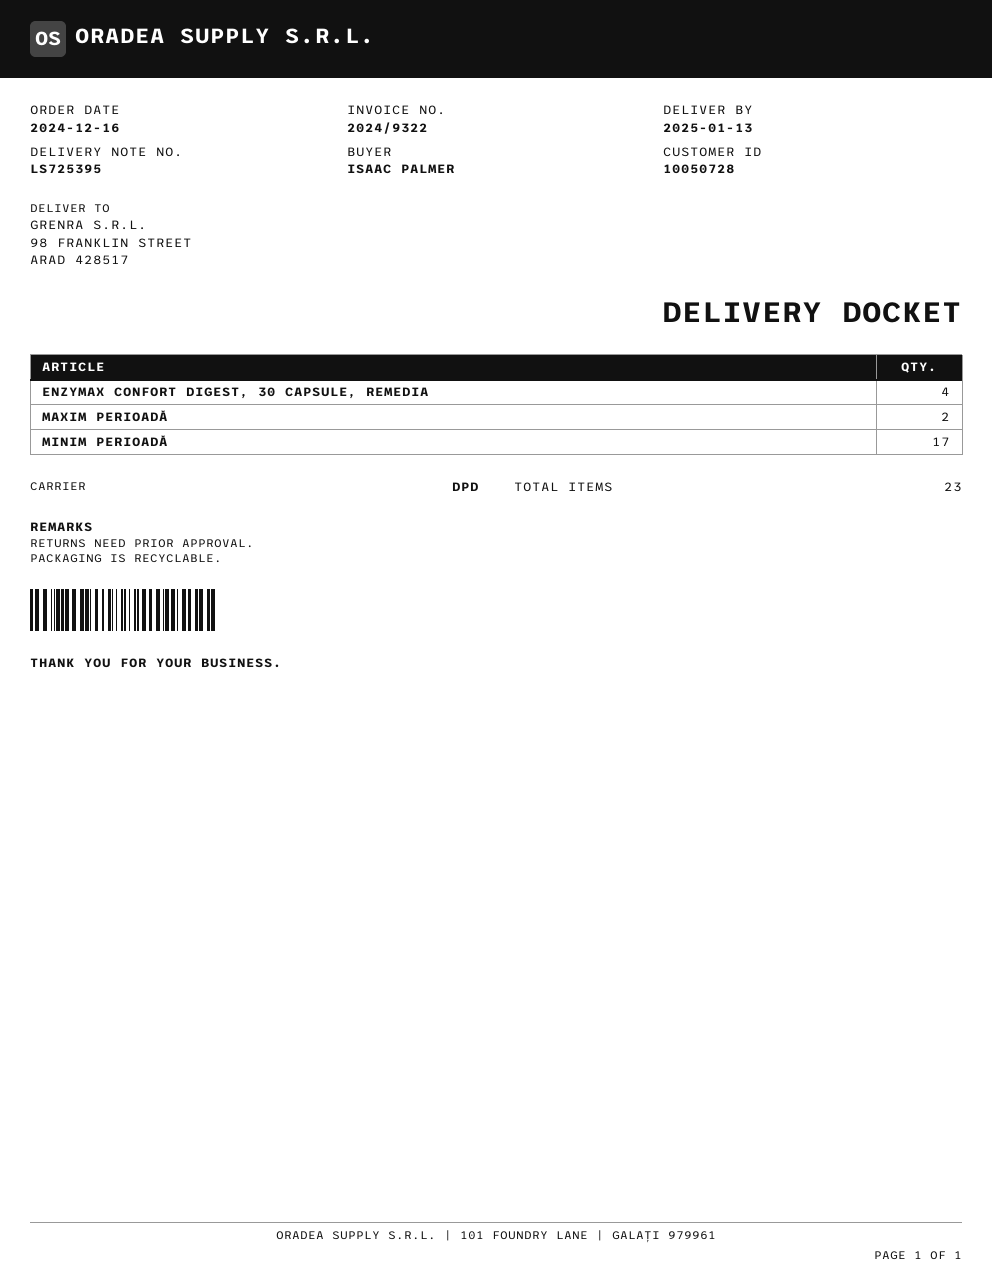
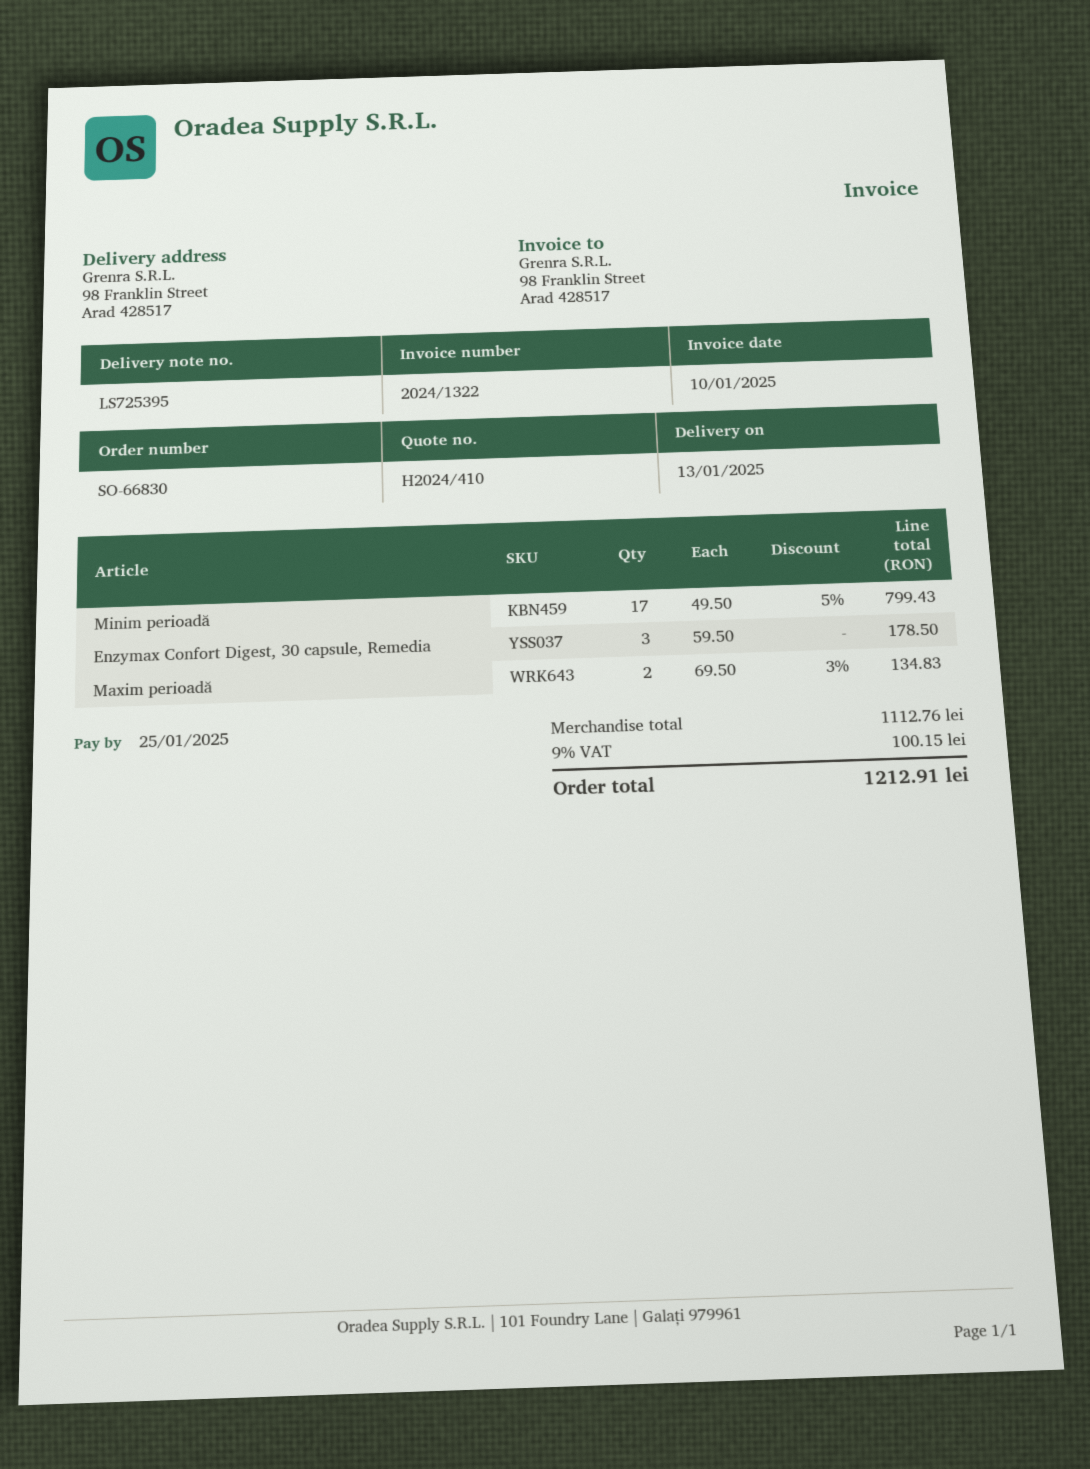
invoice number: 2024/9322 -> 2024/1322
ENZYMAX CONFORT DIGEST, 30 CAPSULE, REMEDIA: 4 -> 3

